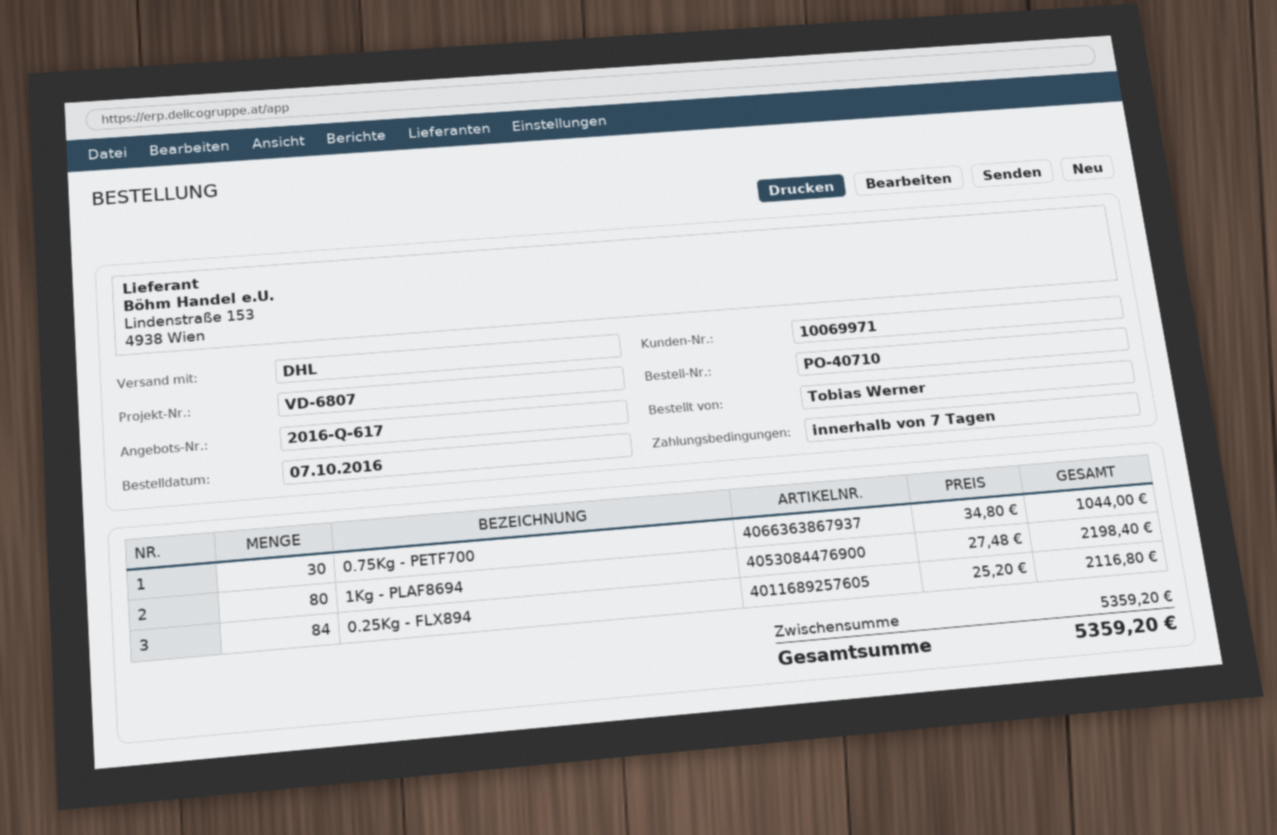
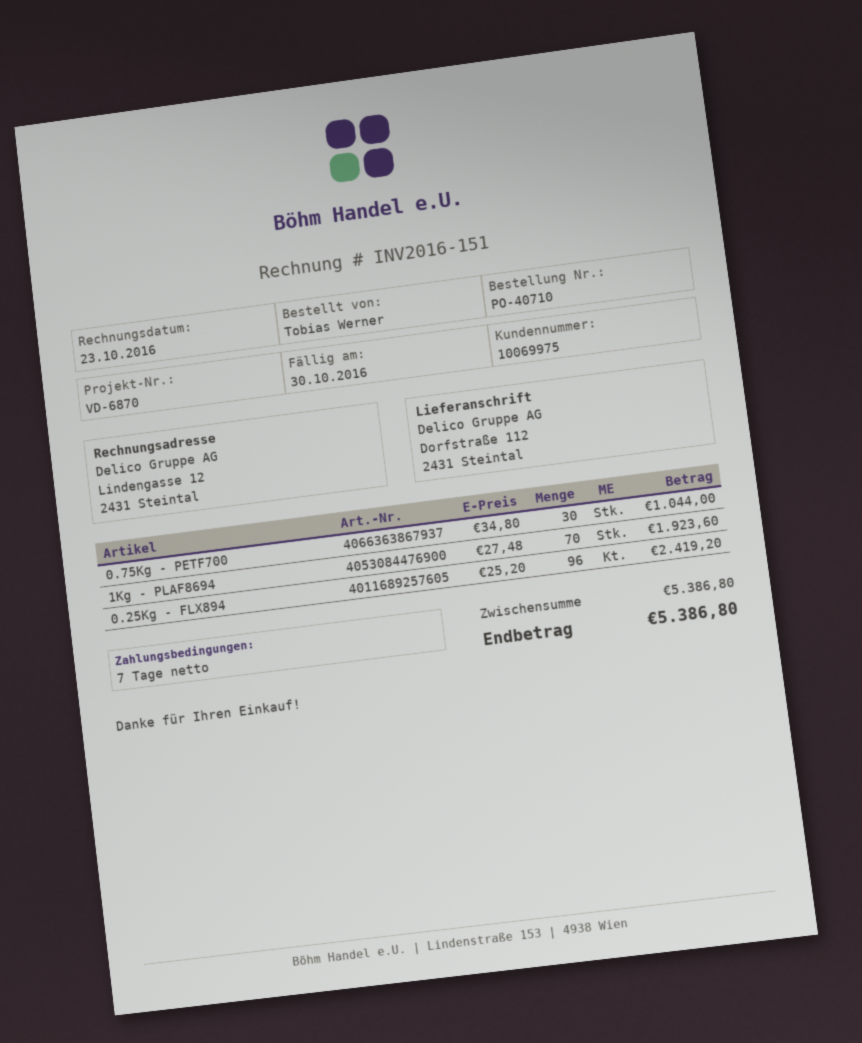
customer number: 10069971 -> 10069975
reference: VD-6807 -> VD-6870
1Kg - PLAF8694: 80 x 27.48 = 2198.40 -> 70 x 27.48 = 1923.60
0.25Kg - FLX894: 84 x 25.20 = 2116.80 -> 96 x 25.20 = 2419.20
subtotal: 5359.20 -> 5386.80
total: 5359.20 -> 5386.80

